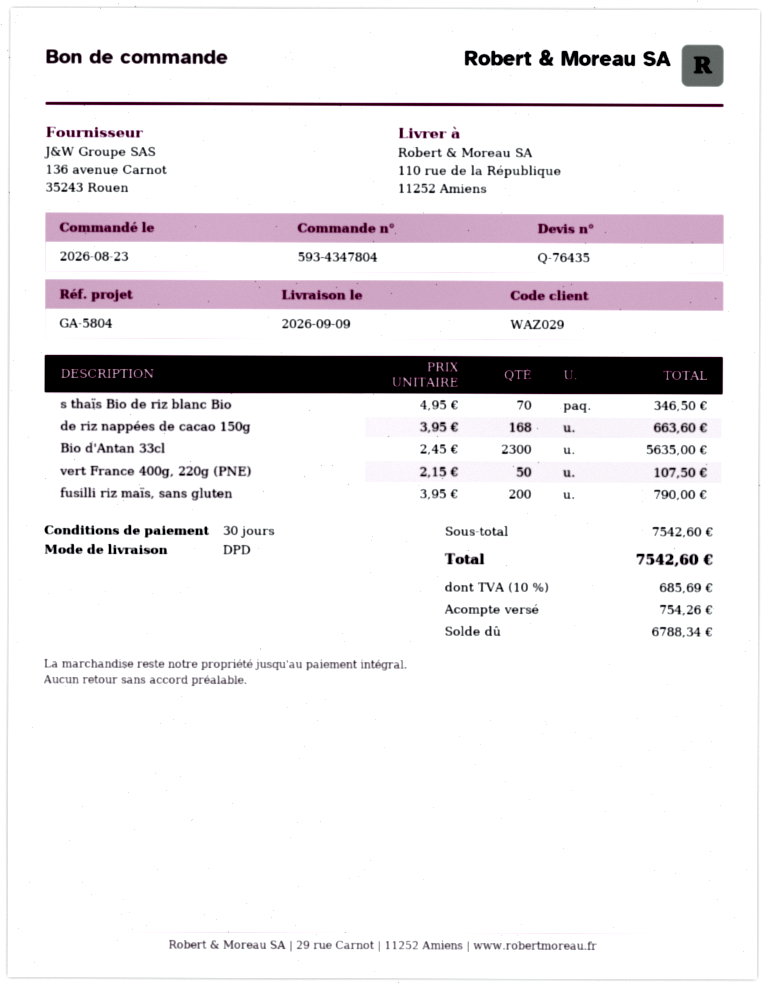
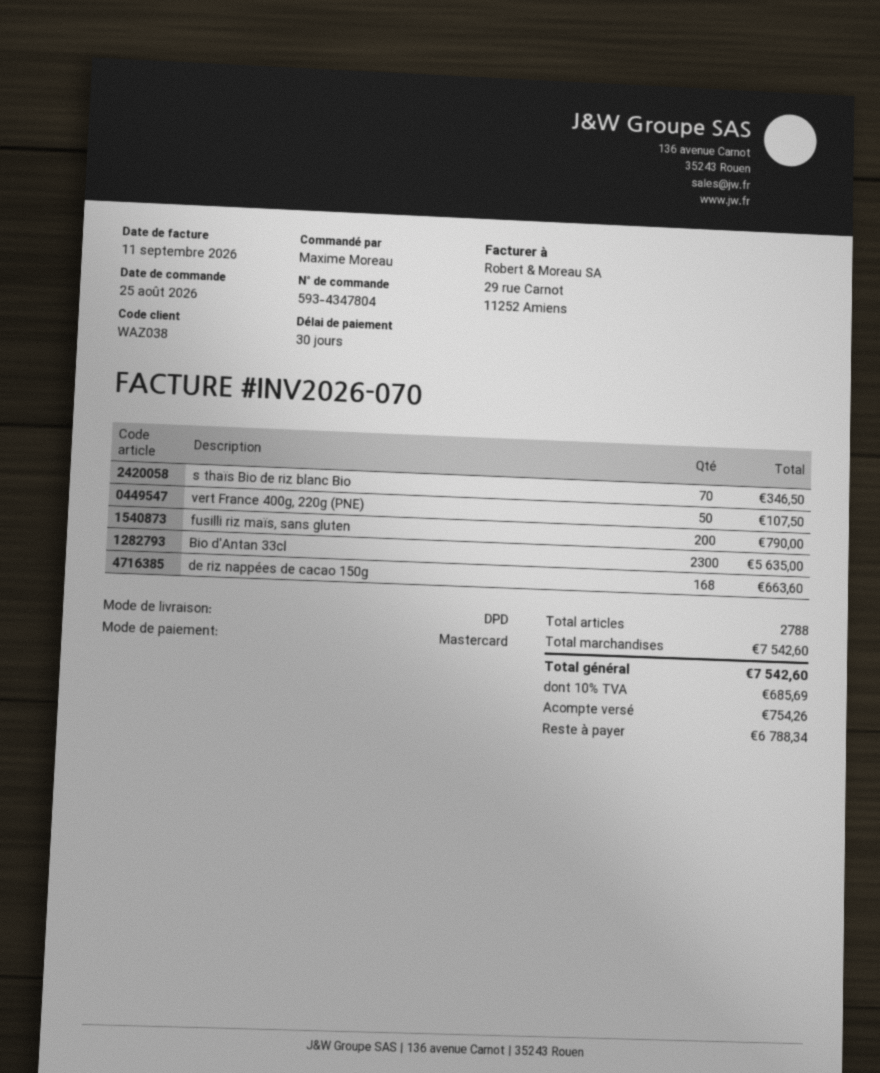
order date: 2026-08-23 -> 2026-08-25
customer number: WAZ029 -> WAZ038

